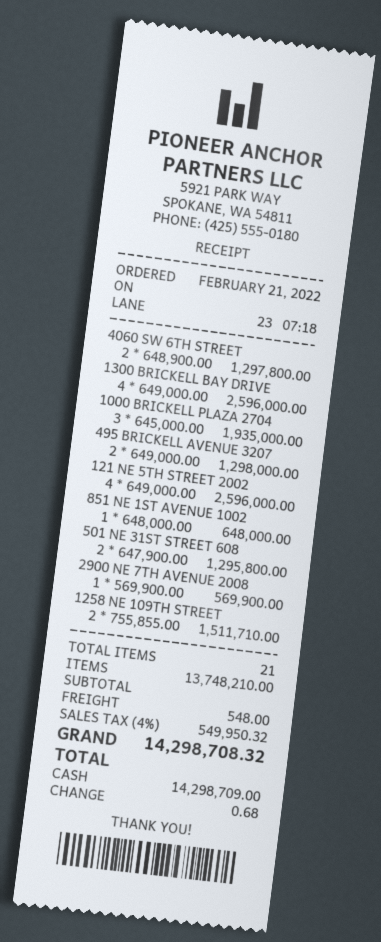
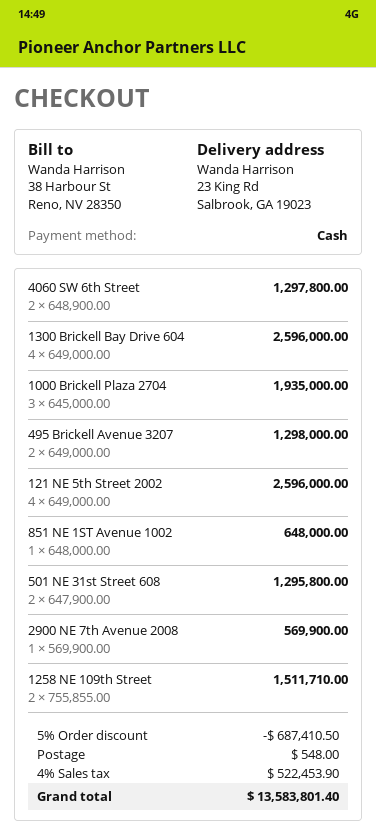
discount: none -> 5% = 687410.50
tax: 4% = 549950.32 -> 4% = 522453.90
total: 14298708.32 -> 13583801.40

